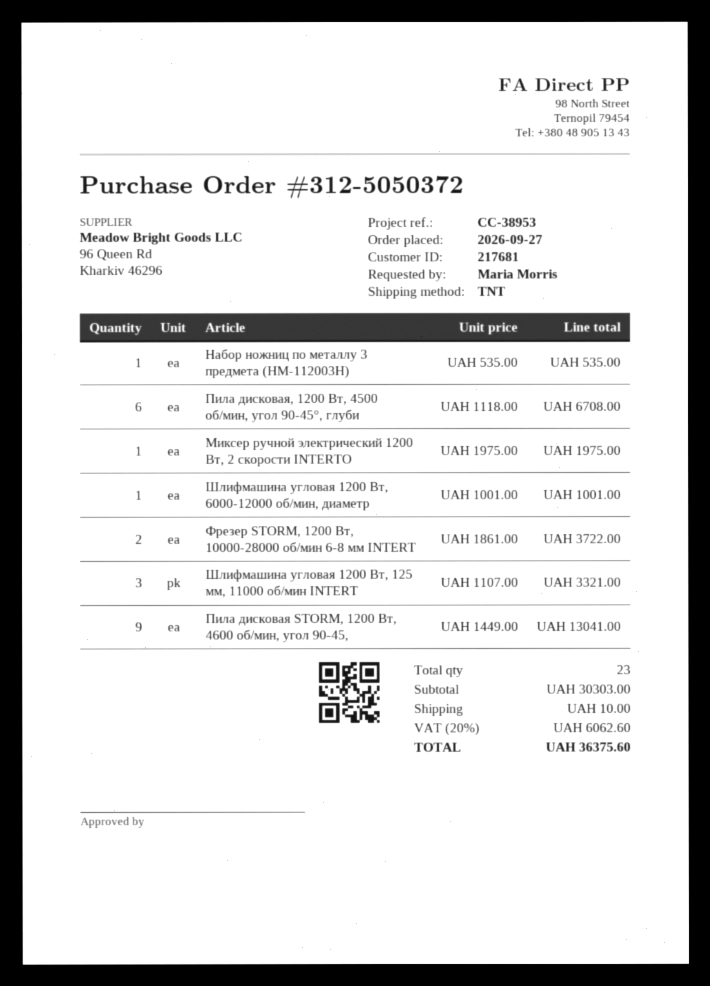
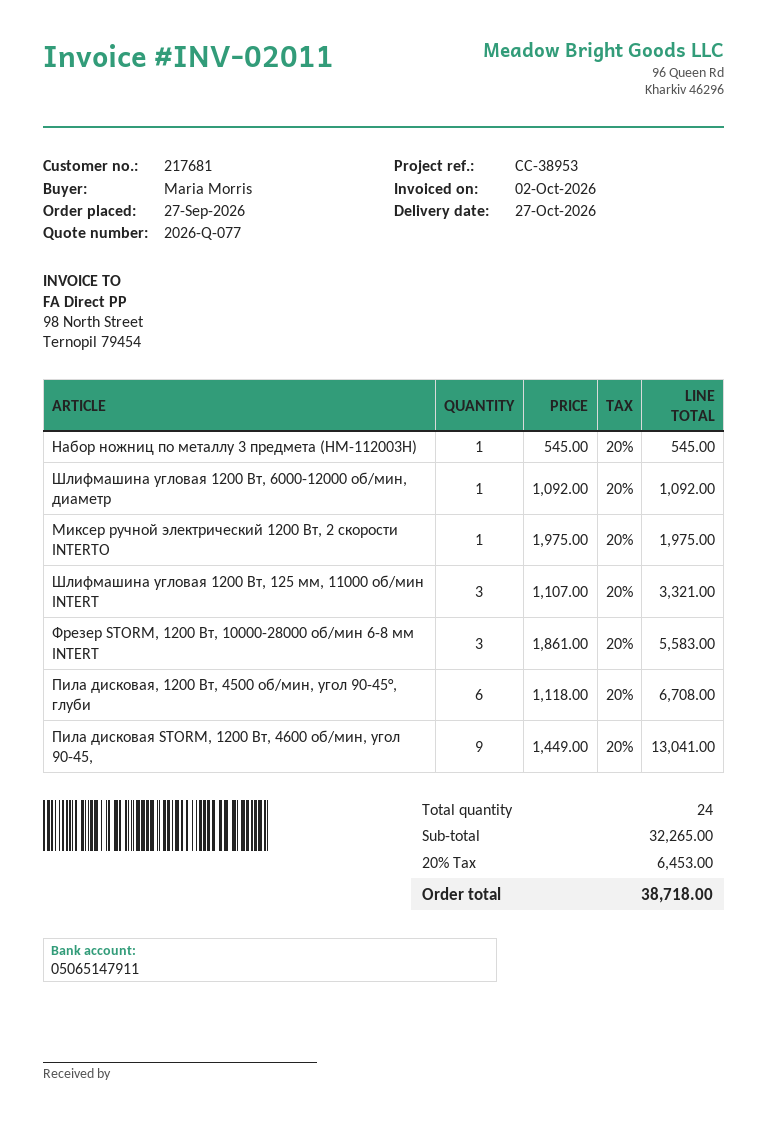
Набор ножниц по металлу 3 предмета (НМ-112003Н): 1 x 535.00 = 535.00 -> 1 x 545.00 = 545.00
Шлифмашина угловая 1200 Вт, 6000-12000 об/мин, диаметр: 1 x 1001.00 = 1001.00 -> 1 x 1092.00 = 1092.00
Фрезер STORM, 1200 Вт, 10000-28000 об/мин 6-8 мм INTERT: 2 x 1861.00 = 3722.00 -> 3 x 1861.00 = 5583.00
total quantity: 23 -> 24
subtotal: 30303.00 -> 32265.00
shipping: 10.00 -> none
tax: 20% = 6062.60 -> 20% = 6453.00
total: 36375.60 -> 38718.00

